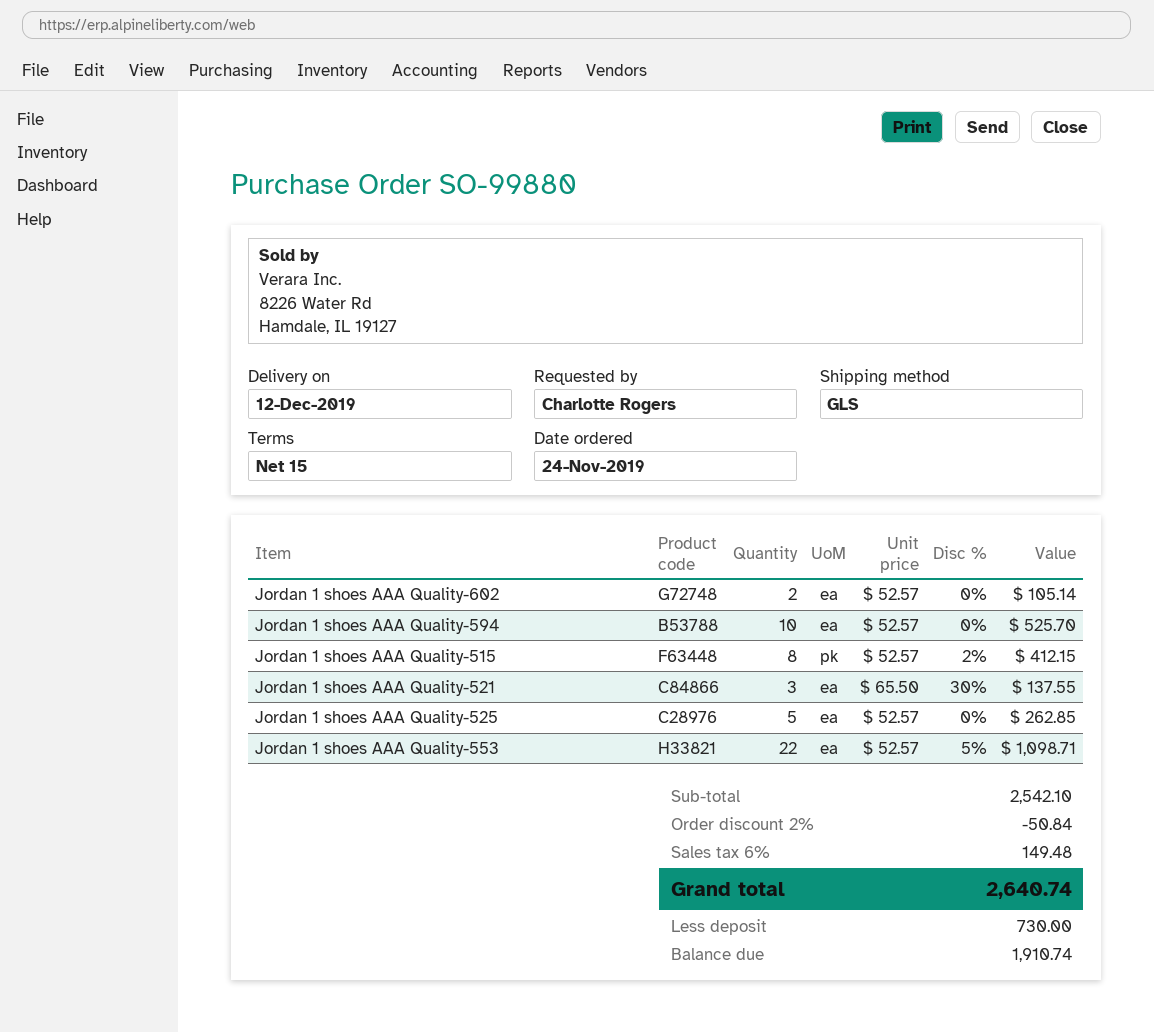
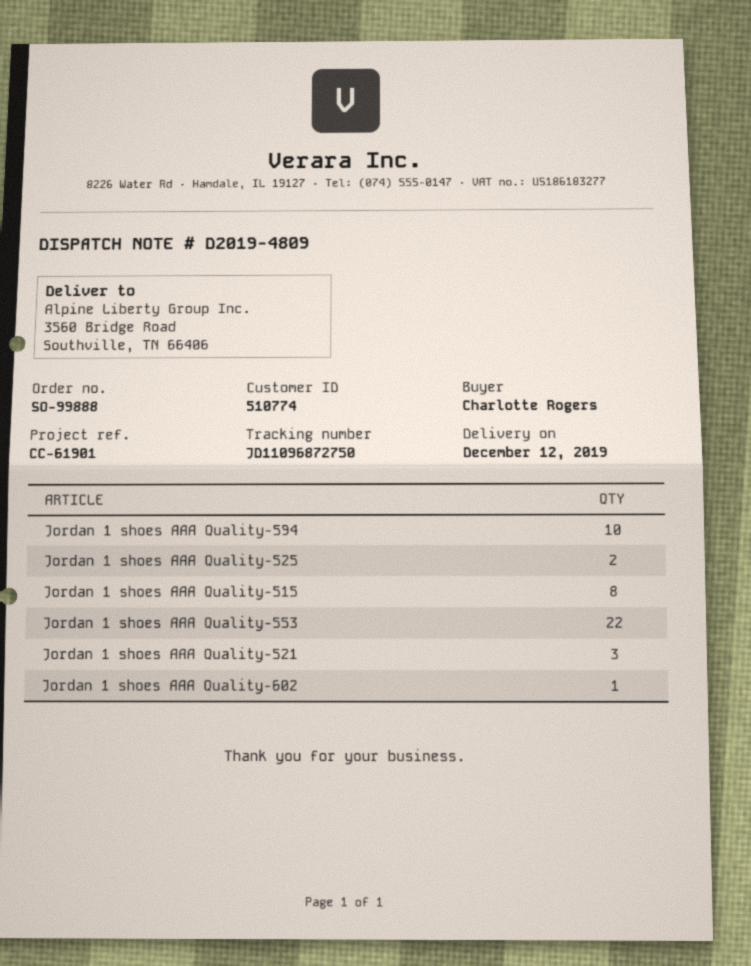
order number: SO-99880 -> SO-99888
Jordan 1 shoes AAA Quality-602: 2 -> 1
Jordan 1 shoes AAA Quality-525: 5 -> 2

